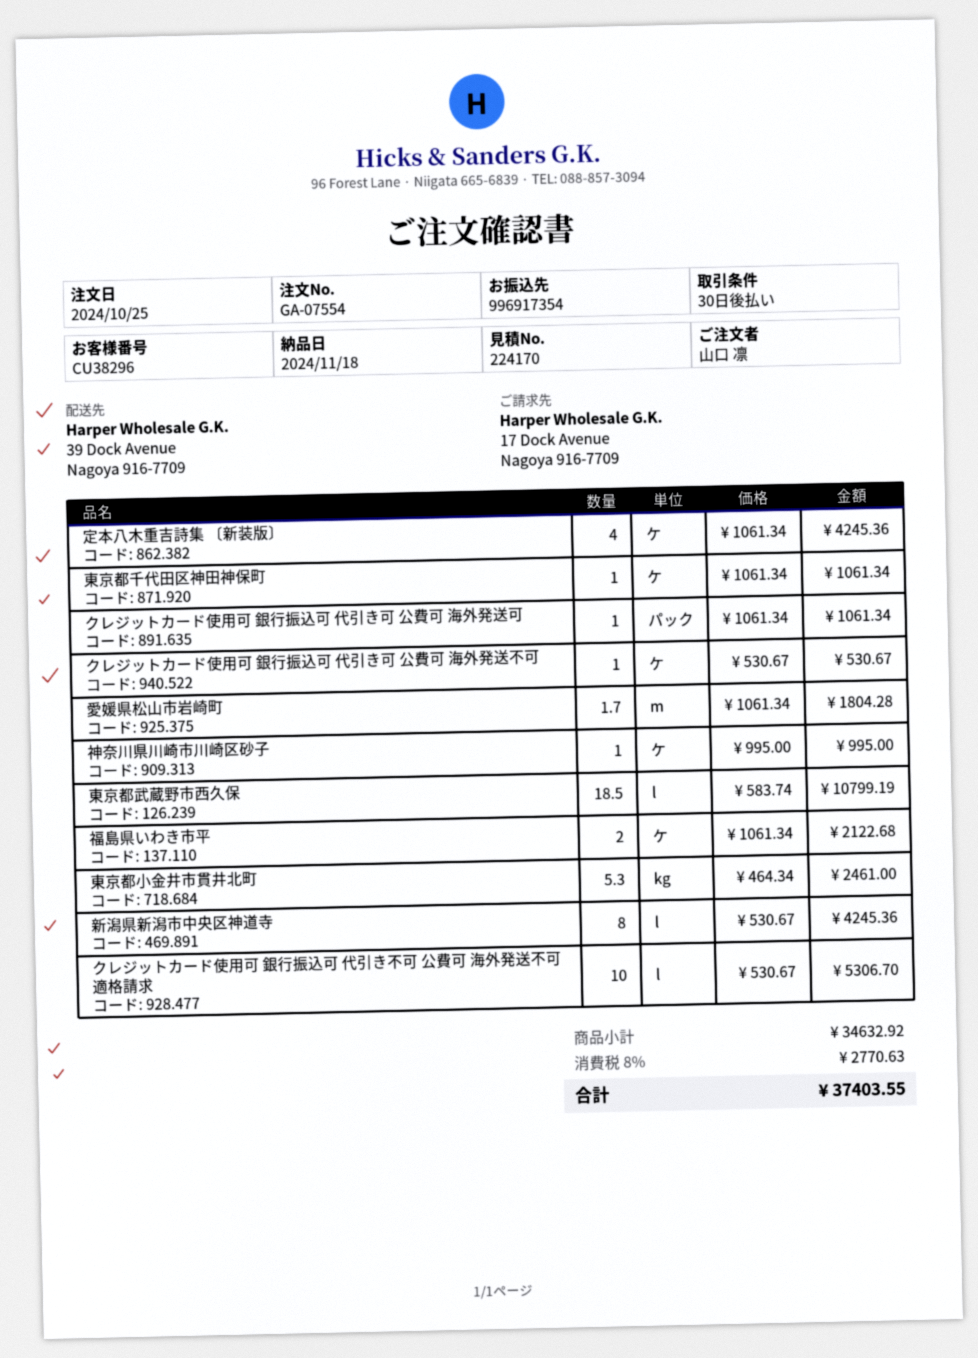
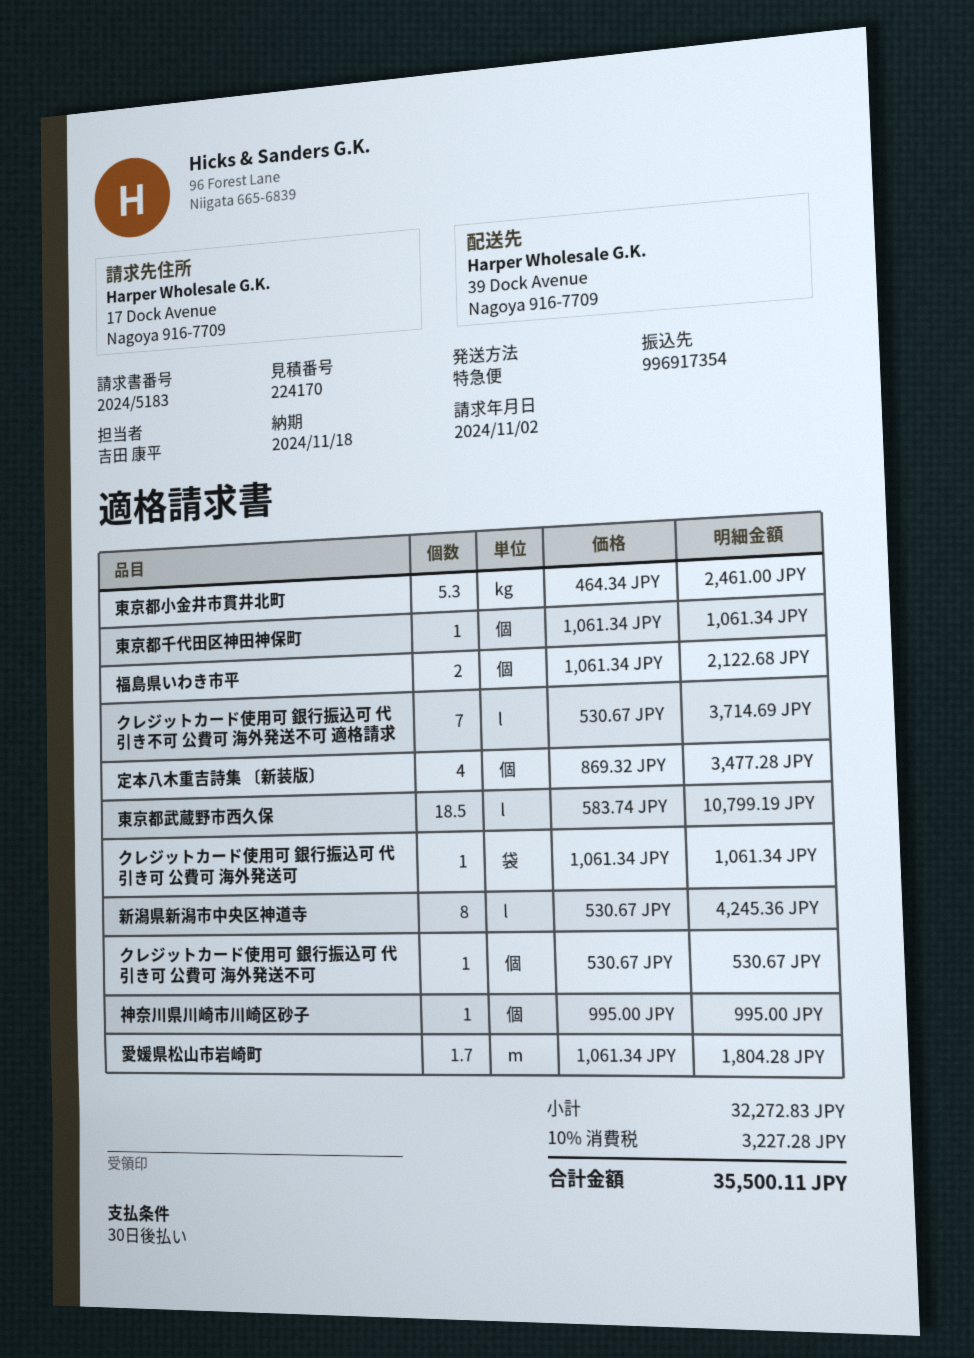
定本八木重吉詩集 〔新装版〕: 4 x 1061.34 = 4245.36 -> 4 x 869.32 = 3477.28
クレジットカード使用可 銀行振込可 代引き不可 公費可 海外発送不可 適格請求: 10 x 530.67 = 5306.70 -> 7 x 530.67 = 3714.69
subtotal: 34632.92 -> 32272.83
tax: 8% = 2770.63 -> 10% = 3227.28
total: 37403.55 -> 35500.11

